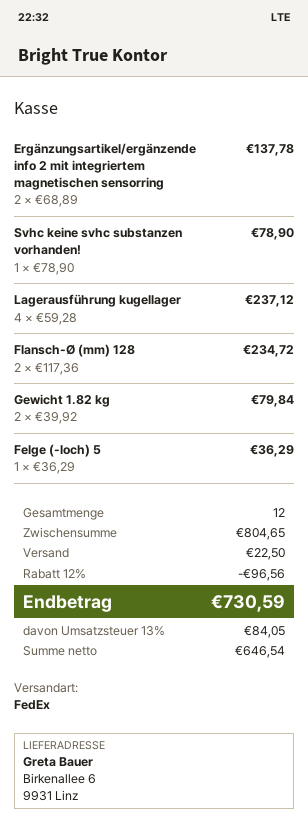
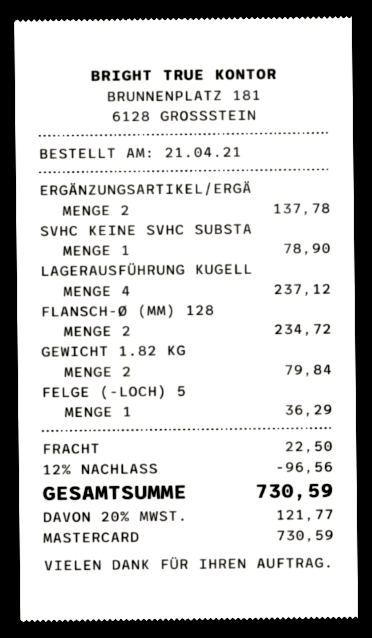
tax: 13% = 84.05 -> 20% = 121.77

